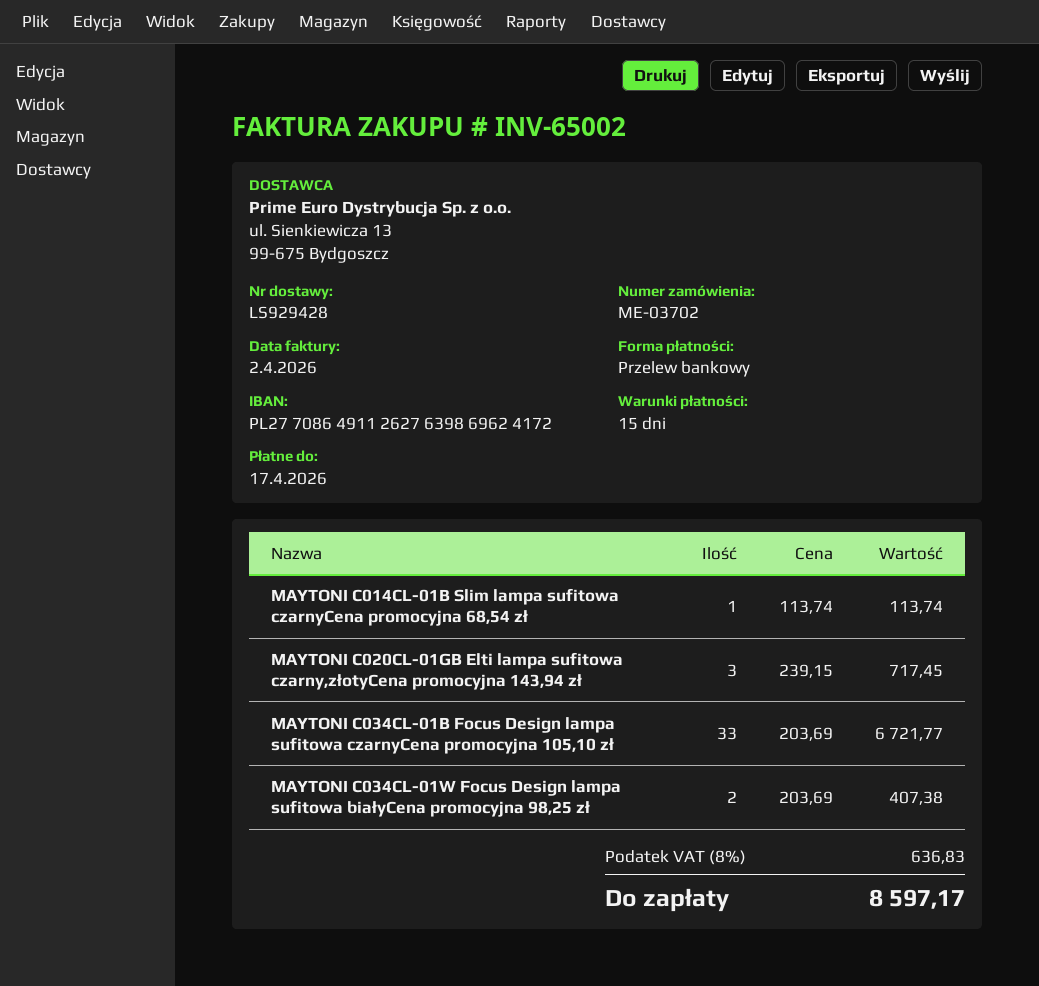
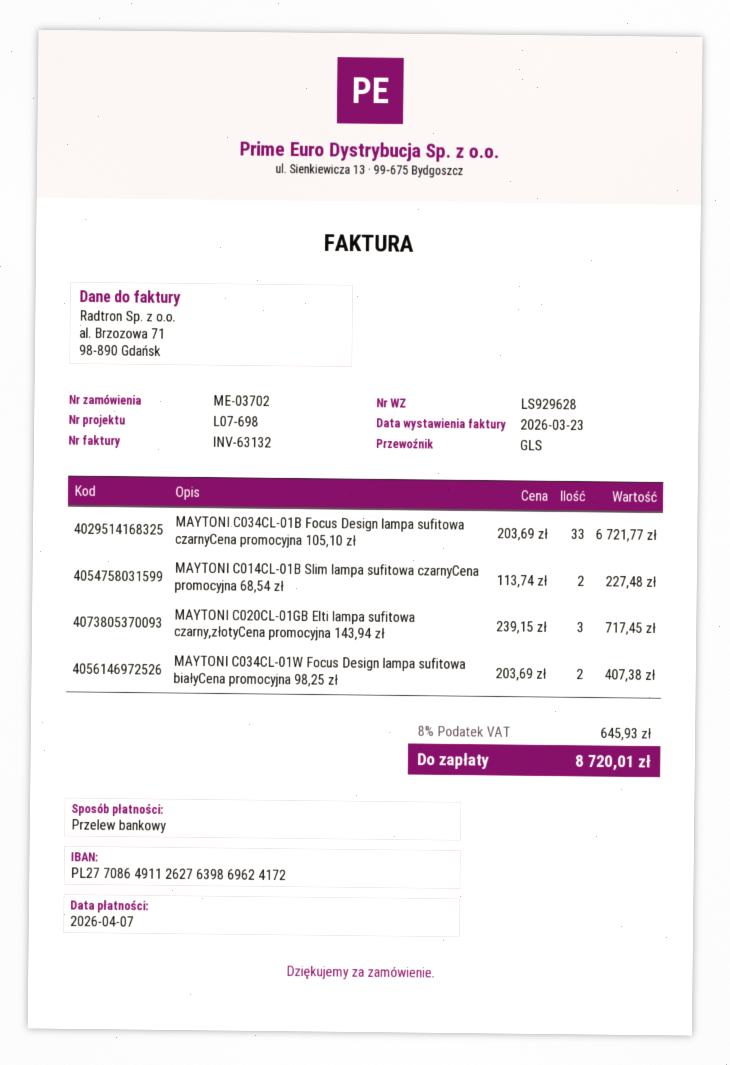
delivery note number: LS929428 -> LS929628
invoice number: INV-65002 -> INV-63132
invoice date: 2026-04-02 -> 2026-03-23
due date: 2026-04-17 -> 2026-04-07
MAYTONI C014CL-01B Slim lampa sufitowa czarnyCena promocyjna 68,54 zł: 1 x 113.74 = 113.74 -> 2 x 113.74 = 227.48
tax: 8% = 636.83 -> 8% = 645.93
total: 8597.17 -> 8720.01

